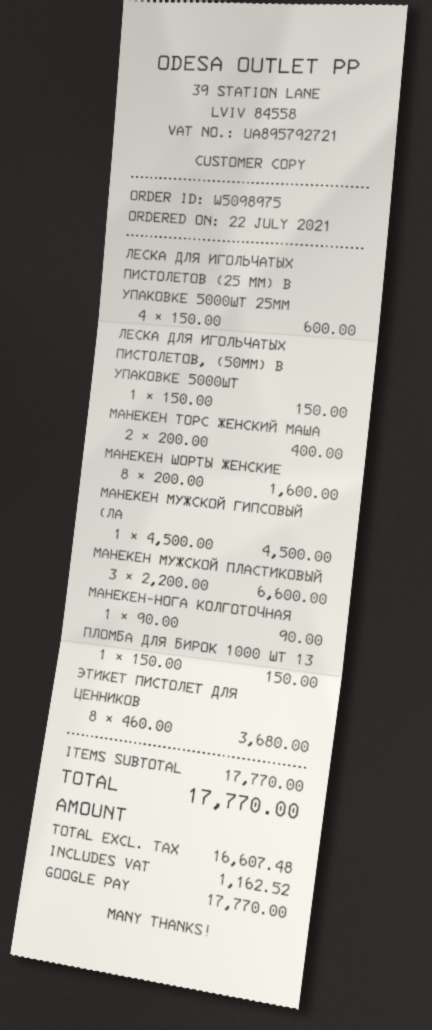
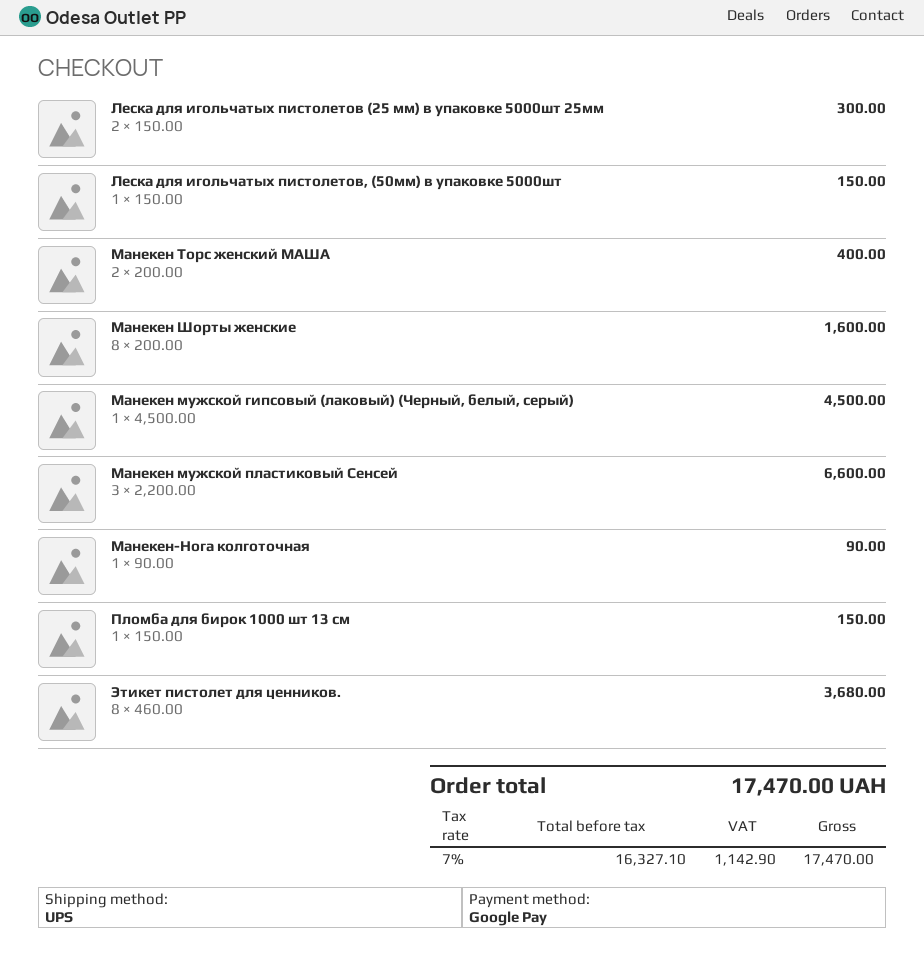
ЛЕСКА ДЛЯ ИГОЛЬЧАТЫХ ПИСТОЛЕТОВ (25 ММ) В УПАКОВКЕ 5000ШТ 25ММ: 4 x 150.00 = 600.00 -> 2 x 150.00 = 300.00
net: 16607.48 -> 16327.10
tax: 1162.52 -> 1142.90
total: 17770.00 -> 17470.00

